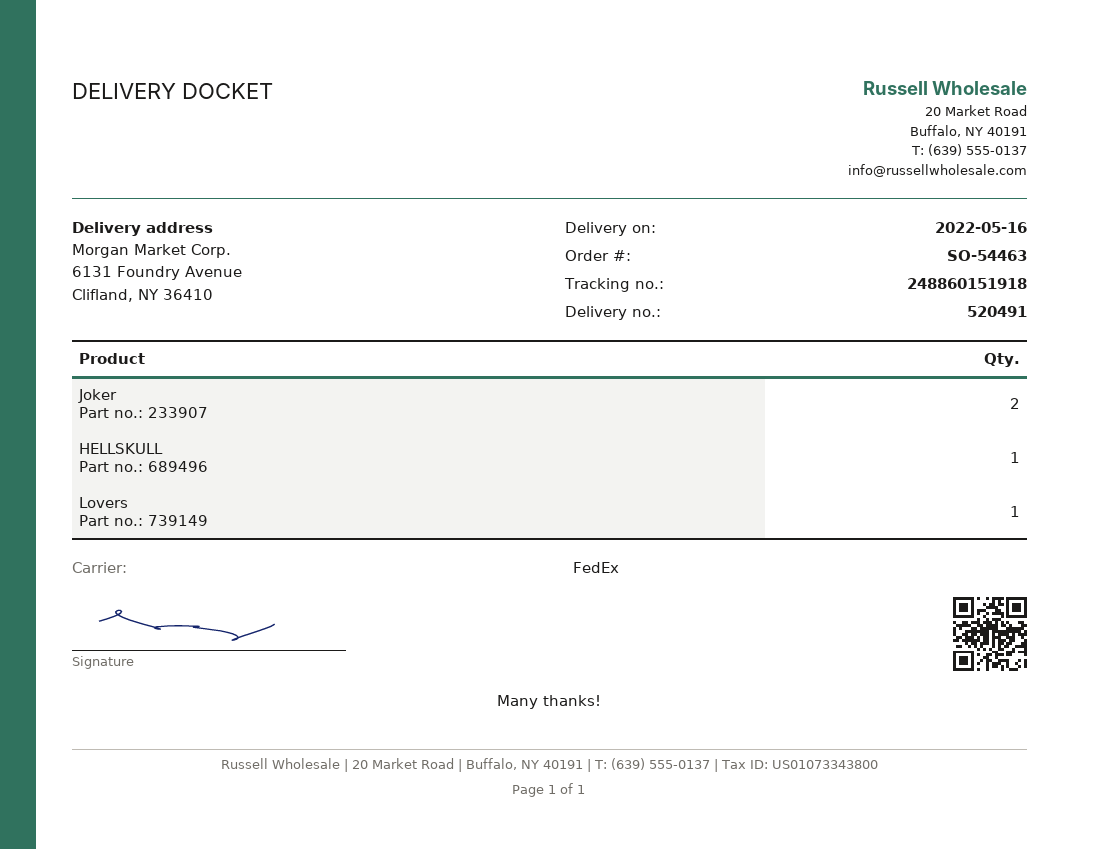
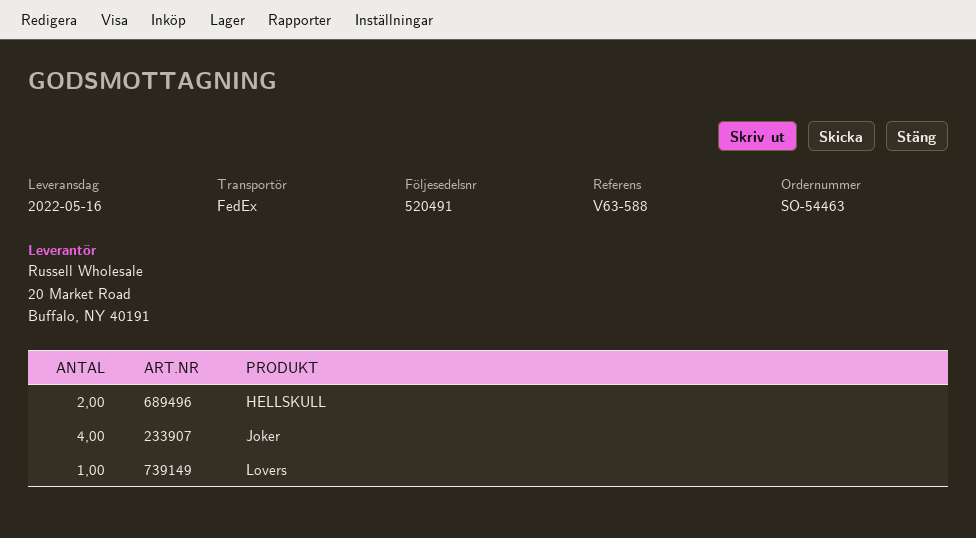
Joker: 2 -> 4
HELLSKULL: 1 -> 2

